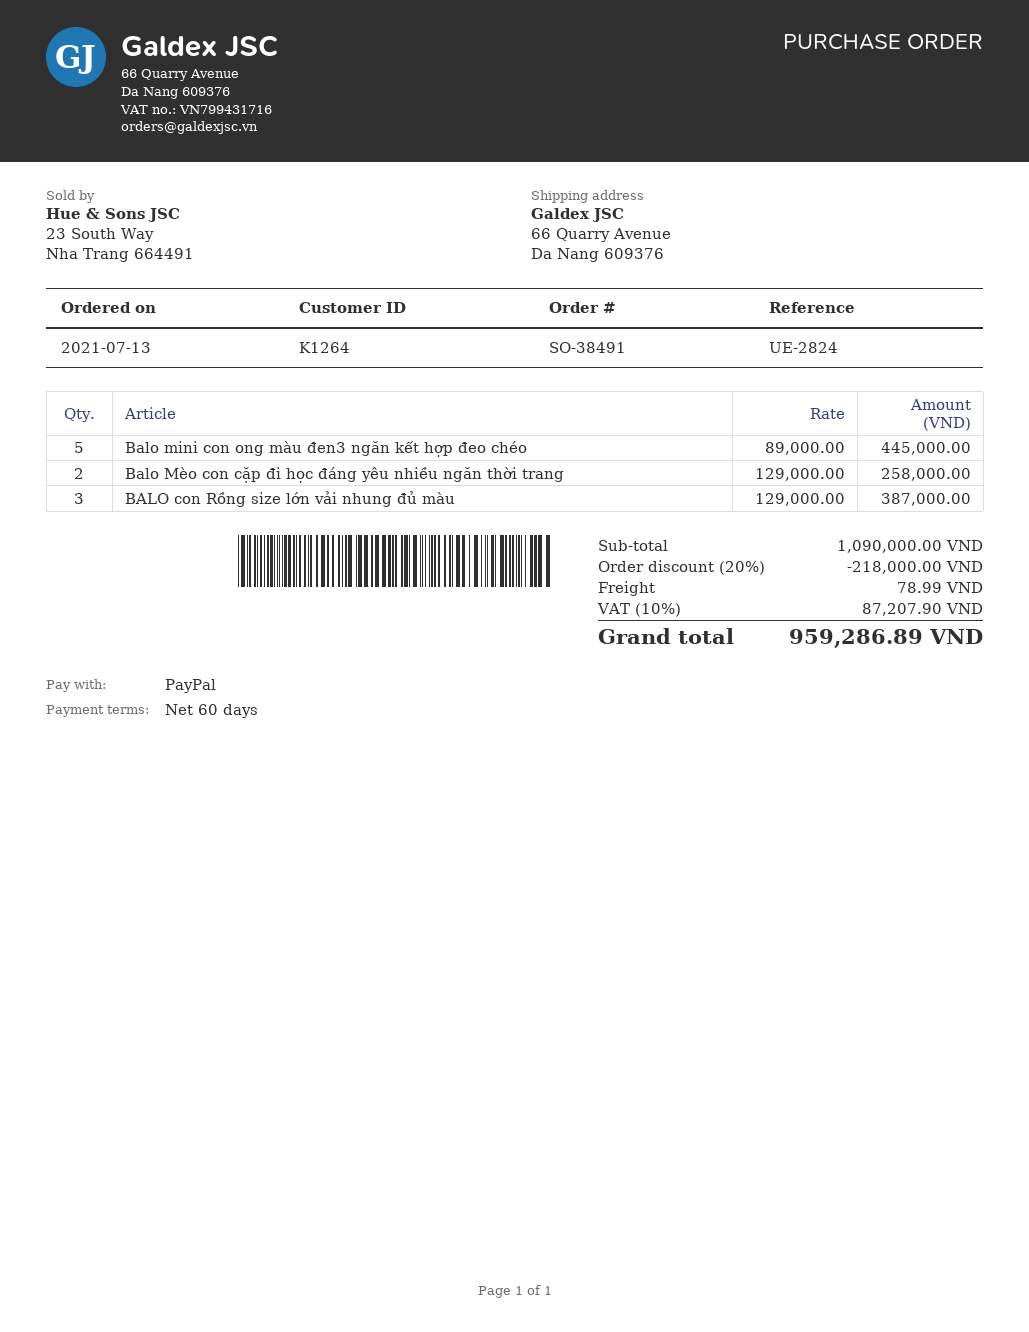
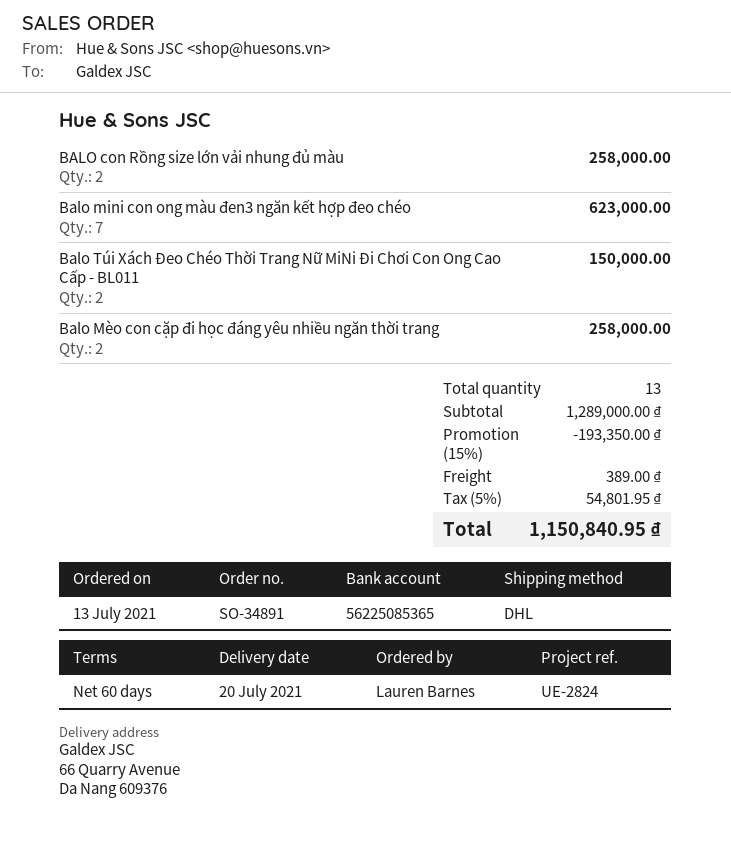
order number: SO-38491 -> SO-34891
Balo mini con ong màu đen3 ngăn kết hợp đeo chéo: 5 for 445000.00 -> 7 for 623000.00
BALO con Rồng size lớn vải nhung đủ màu: 3 for 387000.00 -> 2 for 258000.00
Balo Túi Xách Đeo Chéo Thời Trang Nữ MiNi Đi Chơi Con Ong Cao Cấp - BL011: none -> 2 for 150000.00
subtotal: 1090000.00 -> 1289000.00
discount: 20% = 218000.00 -> 15% = 193350.00
shipping: 78.99 -> 389.00
tax: 10% = 87207.90 -> 5% = 54801.95
total: 959286.89 -> 1150840.95

